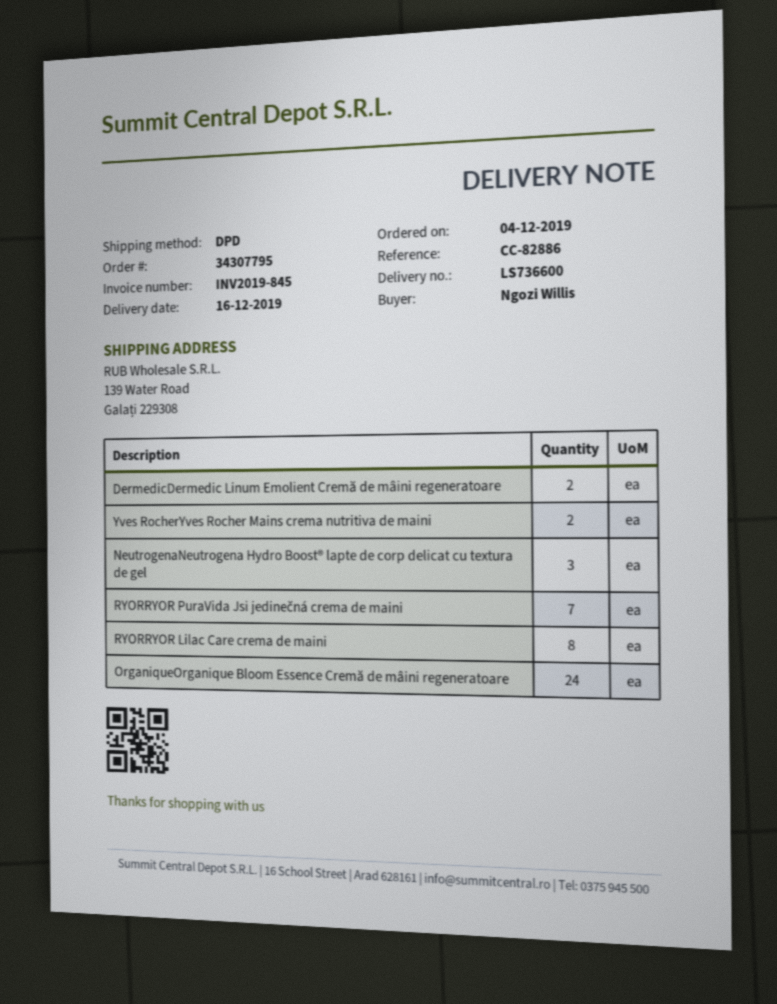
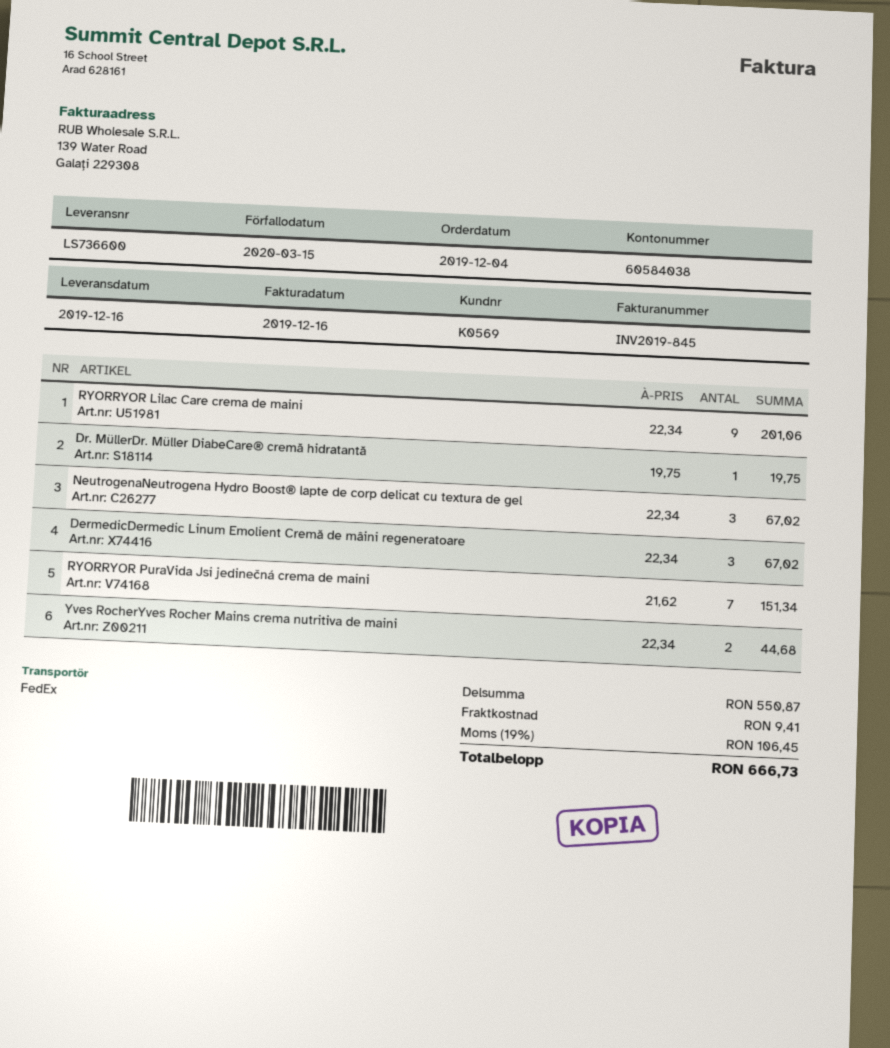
shipping method: DPD -> FedEx
DermedicDermedic Linum Emolient Cremă de mâini regeneratoare: 2 -> 3
RYORRYOR Lilac Care crema de maini: 8 -> 9
OrganiqueOrganique Bloom Essence Cremă de mâini regeneratoare: 24 -> none
Dr. MüllerDr. Müller DiabeCare® cremă hidratantă: none -> 1

